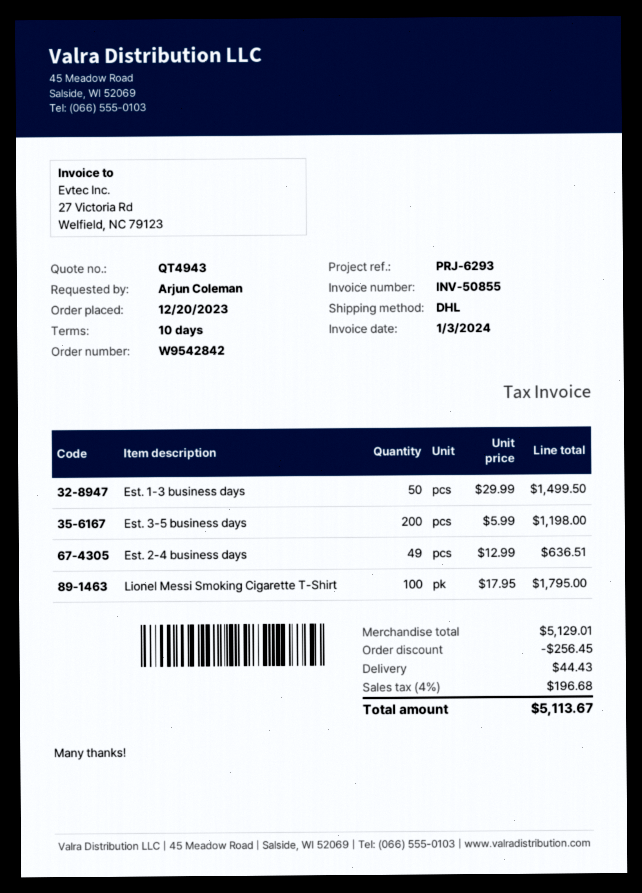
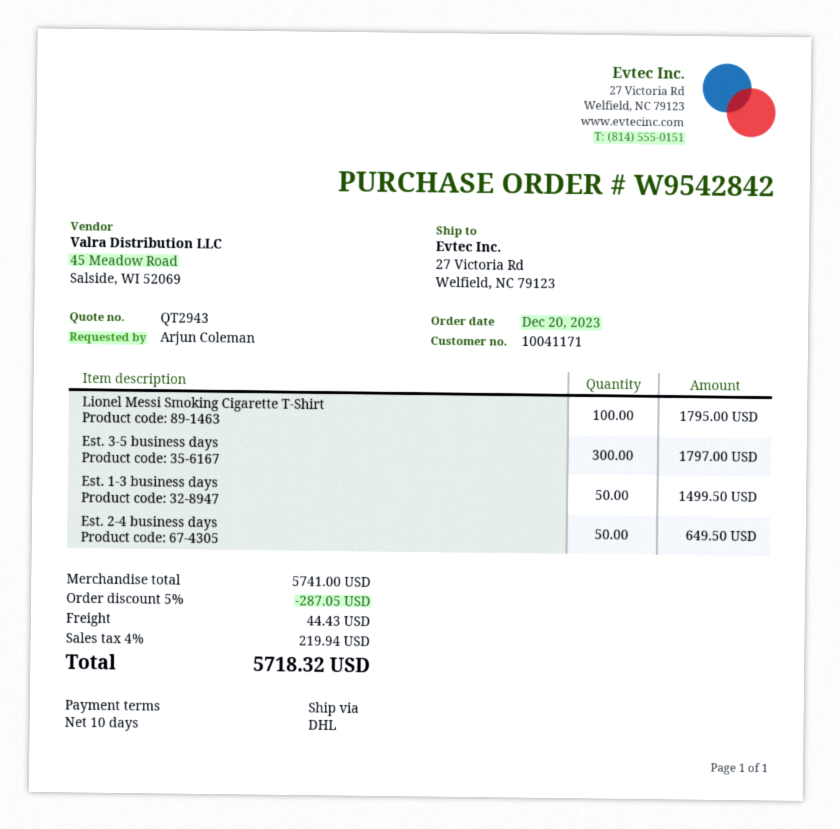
quote number: QT4943 -> QT2943
Est. 3-5 business days: 200 for 1198.00 -> 300 for 1797.00
Est. 2-4 business days: 49 for 636.51 -> 50 for 649.50
subtotal: 5129.01 -> 5741.00
discount: 256.45 -> 287.05
tax: 4% = 196.68 -> 4% = 219.94
total: 5113.67 -> 5718.32

